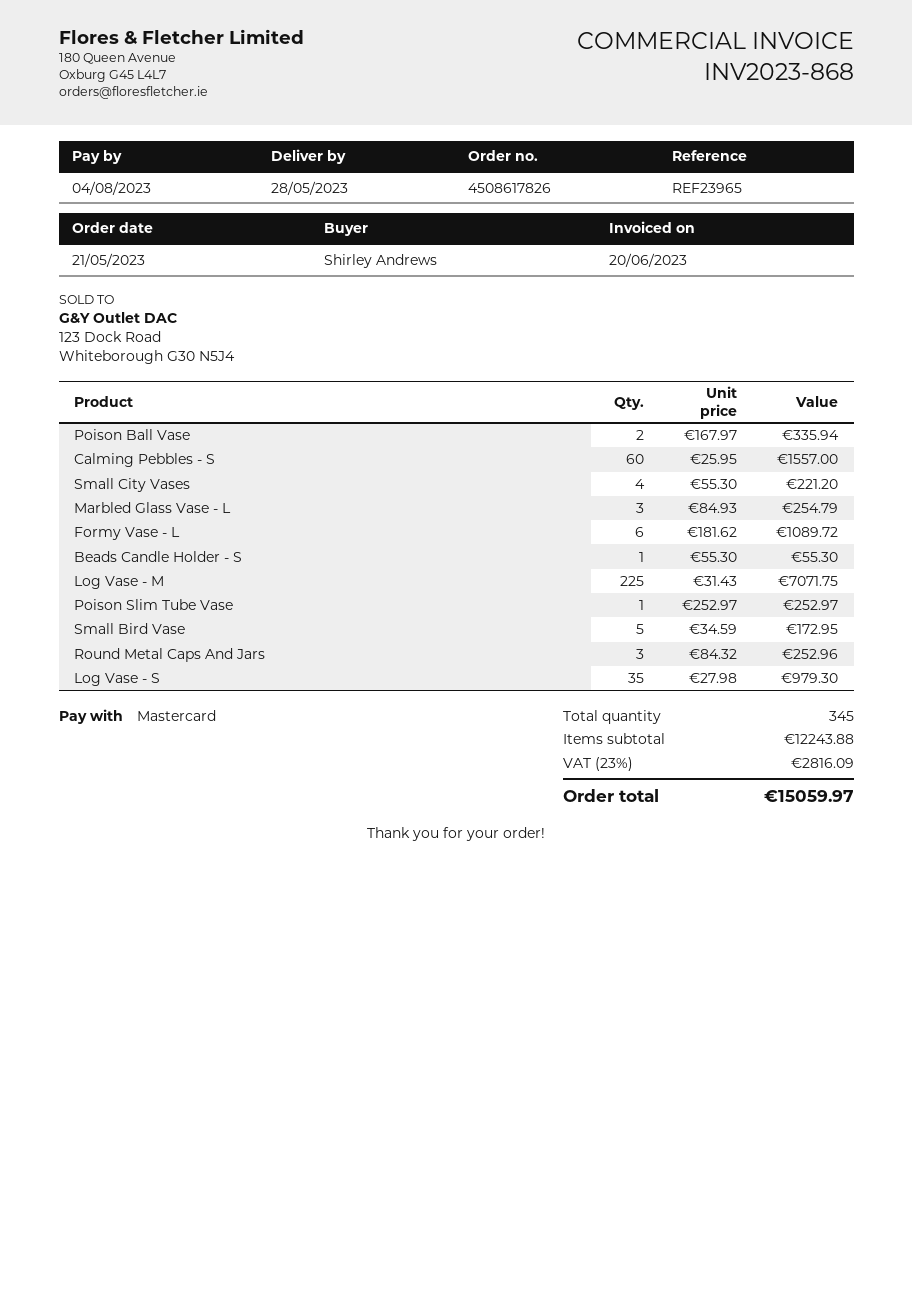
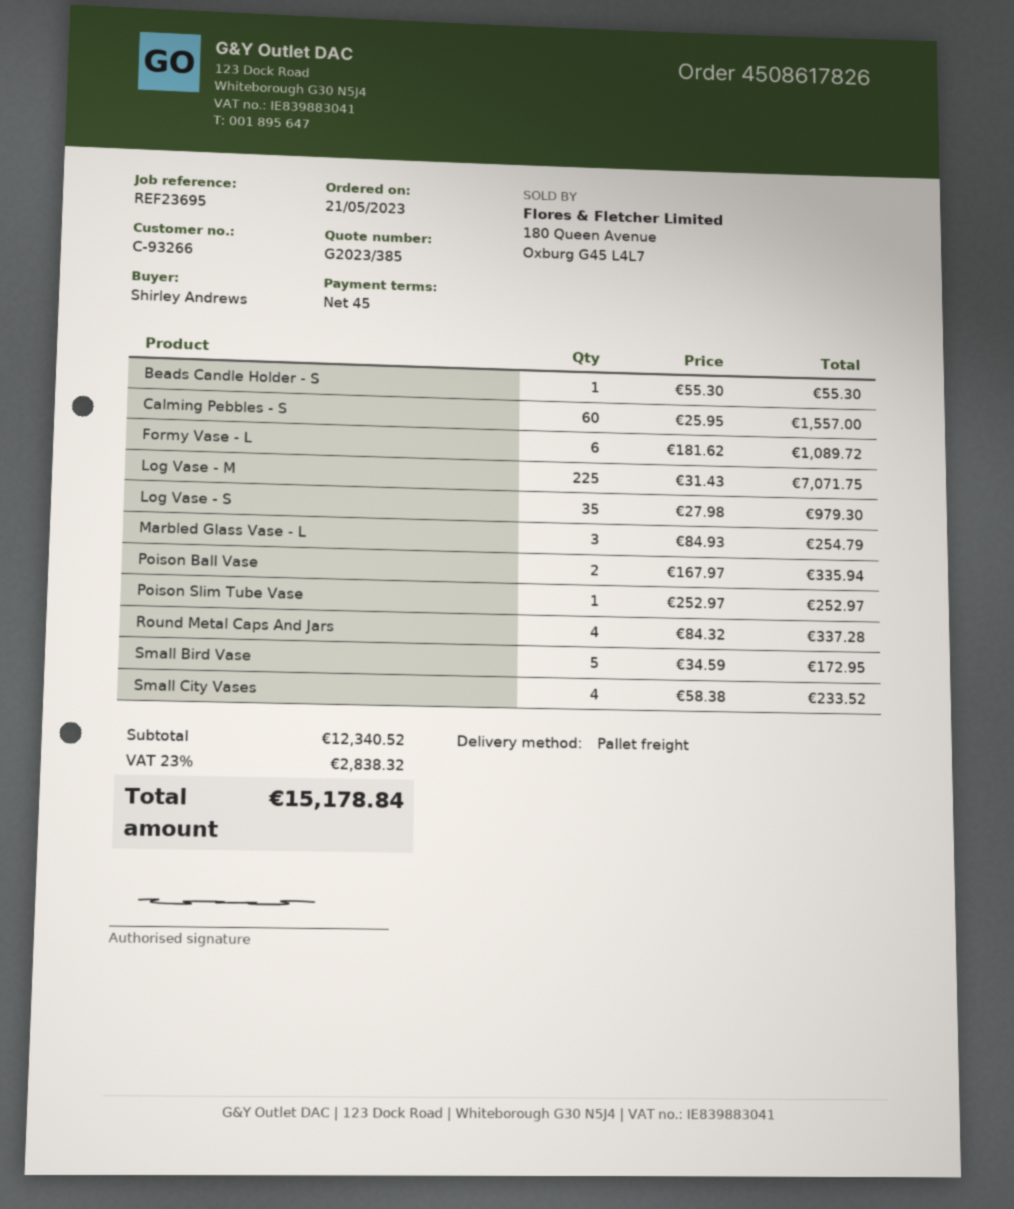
reference: REF23965 -> REF23695
Small City Vases: 4 x 55.30 = 221.20 -> 4 x 58.38 = 233.52
Round Metal Caps And Jars: 3 x 84.32 = 252.96 -> 4 x 84.32 = 337.28
subtotal: 12243.88 -> 12340.52
tax: 23% = 2816.09 -> 23% = 2838.32
total: 15059.97 -> 15178.84

